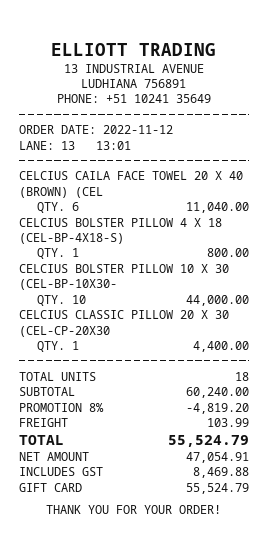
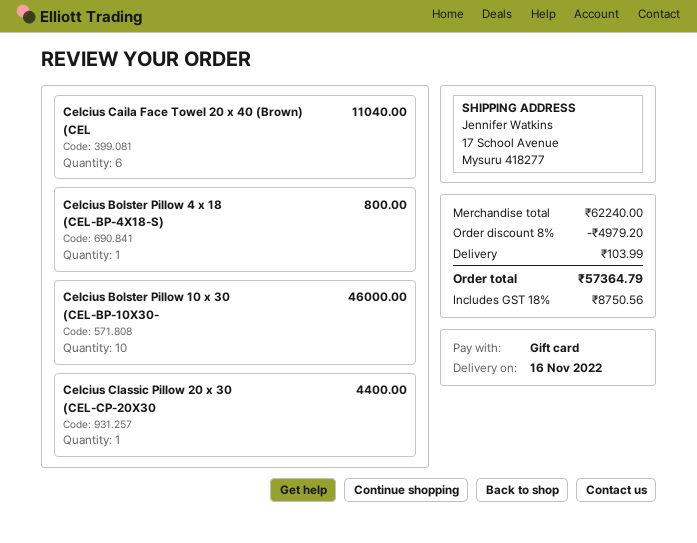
CELCIUS BOLSTER PILLOW 10 X 30 (CEL-BP-10X30-: 10 for 44000.00 -> 10 for 46000.00
subtotal: 60240.00 -> 62240.00
discount: 8% = 4819.20 -> 8% = 4979.20
tax: 8469.88 -> 8750.56
total: 55524.79 -> 57364.79

